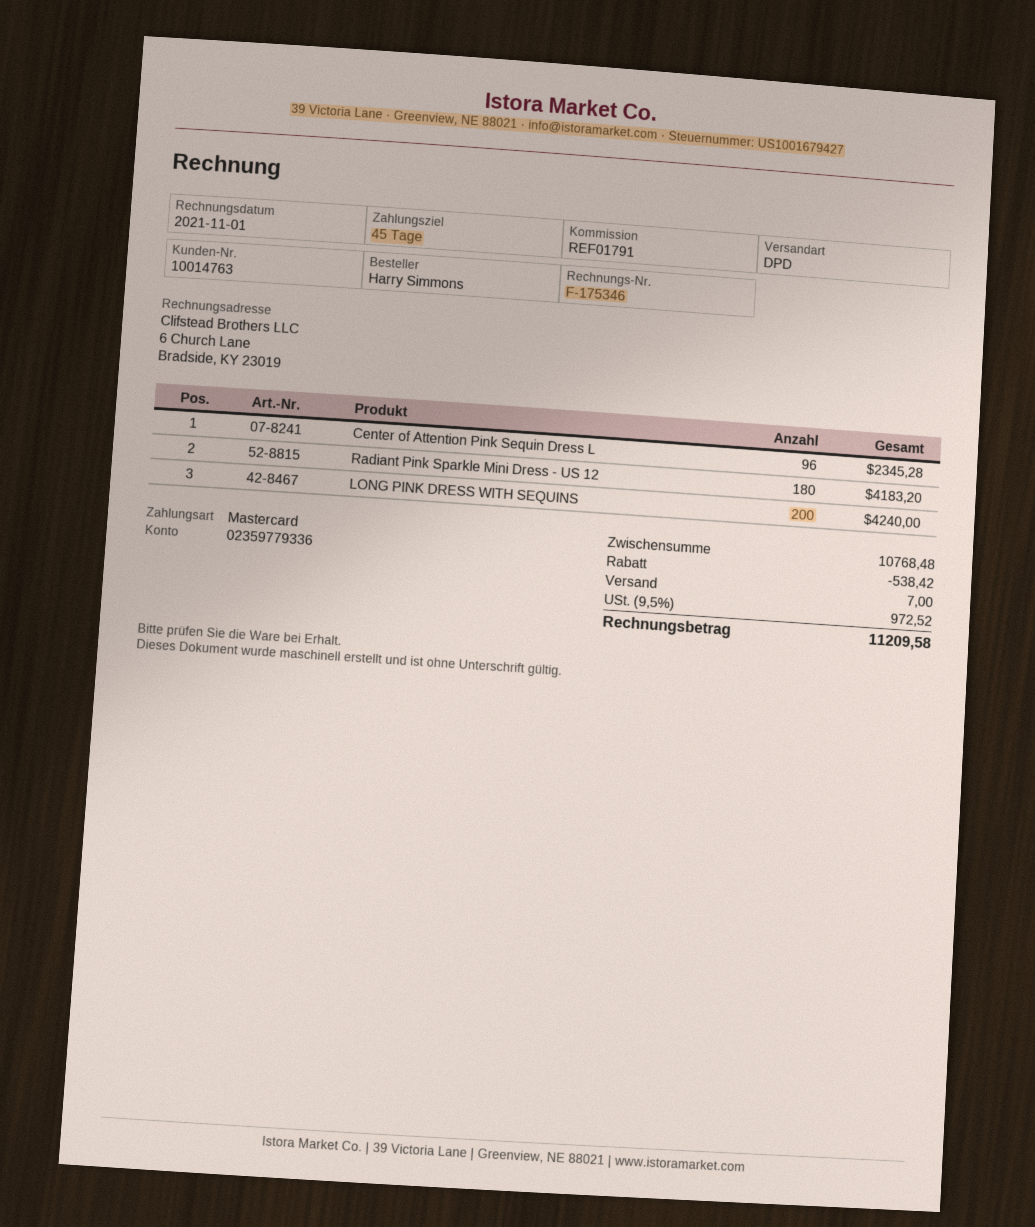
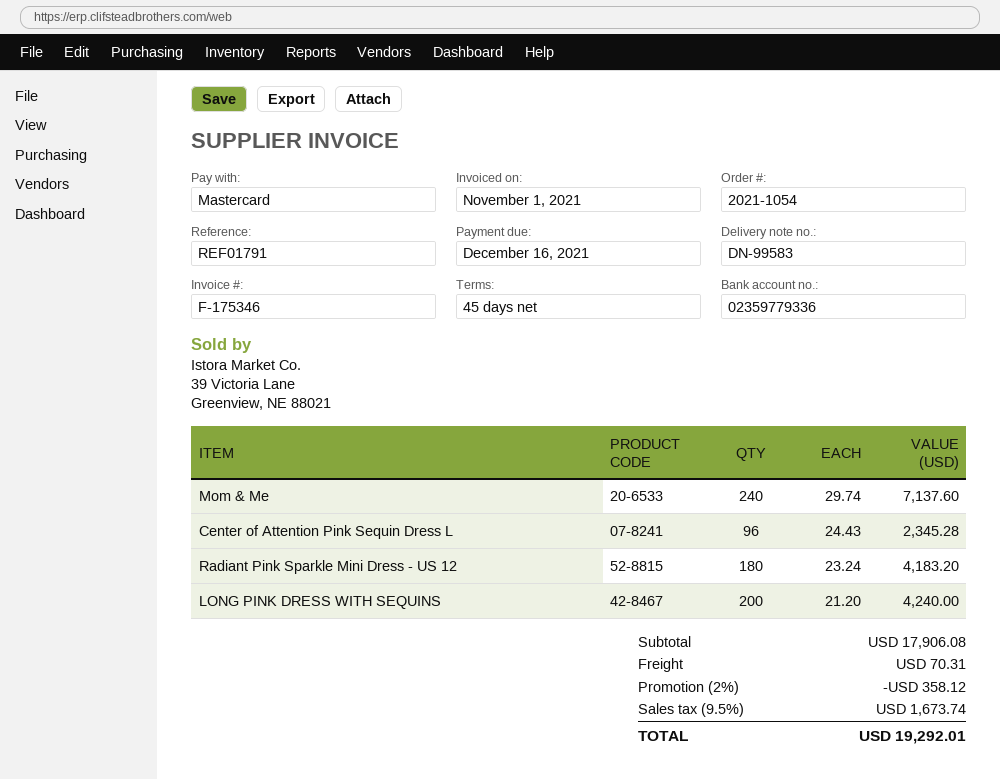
Mom & Me: none -> 240 for 7137.60
subtotal: 10768.48 -> 17906.08
discount: 538.42 -> 358.12
shipping: 7.00 -> 70.31
tax: 9.5% = 972.52 -> 9.5% = 1673.74
total: 11209.58 -> 19292.01

